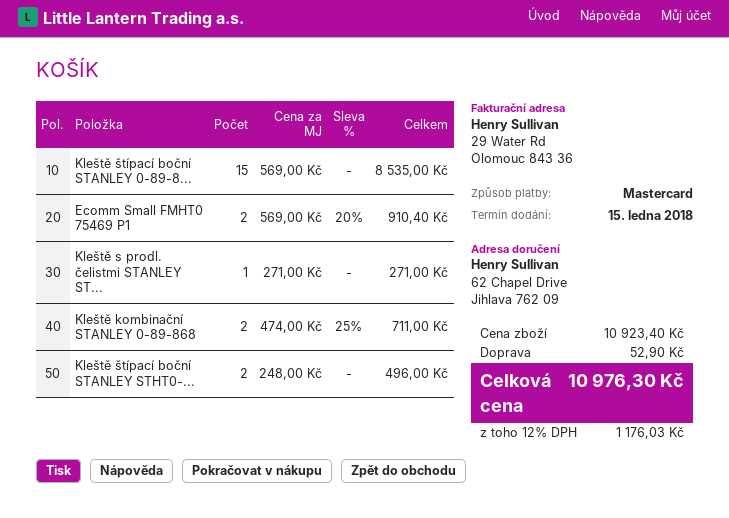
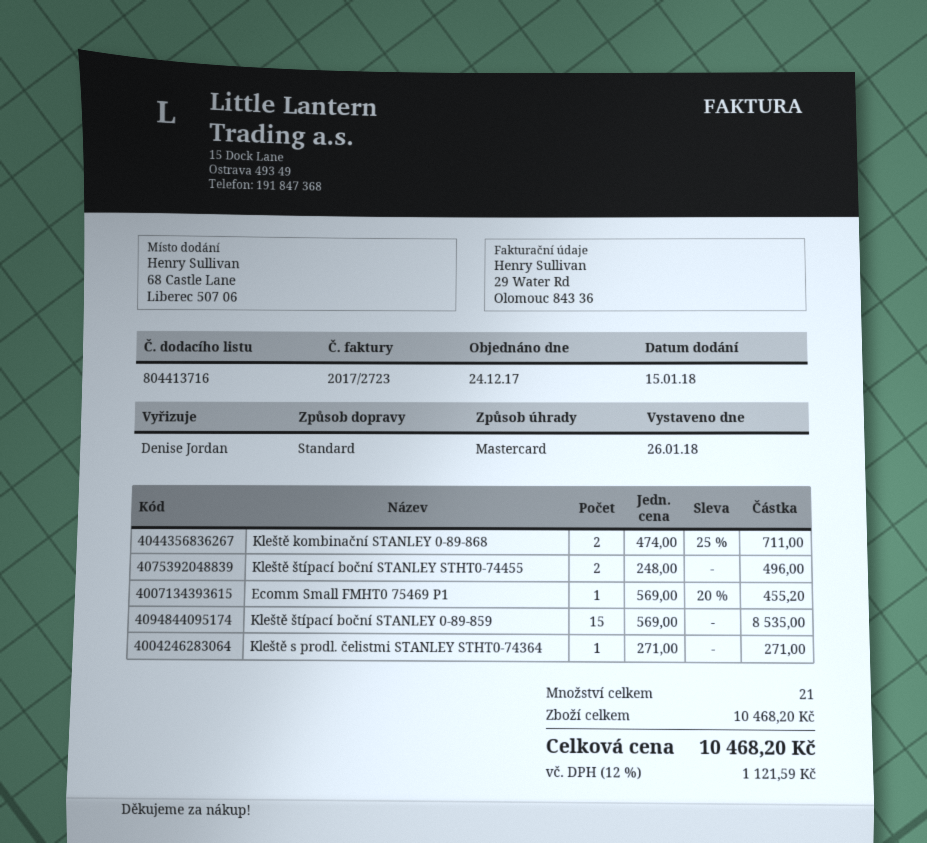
ship to: 62 Chapel Drive, Jihlava 762 09 -> 68 Castle Lane, Liberec 507 06
Ecomm Small FMHT0 75469 P1: 2 x 569.00 - 20% = 910.40 -> 1 x 569.00 - 20% = 455.20
subtotal: 10923.40 -> 10468.20
shipping: 52.90 -> none
tax: 12% = 1176.03 -> 12% = 1121.59
total: 10976.30 -> 10468.20

